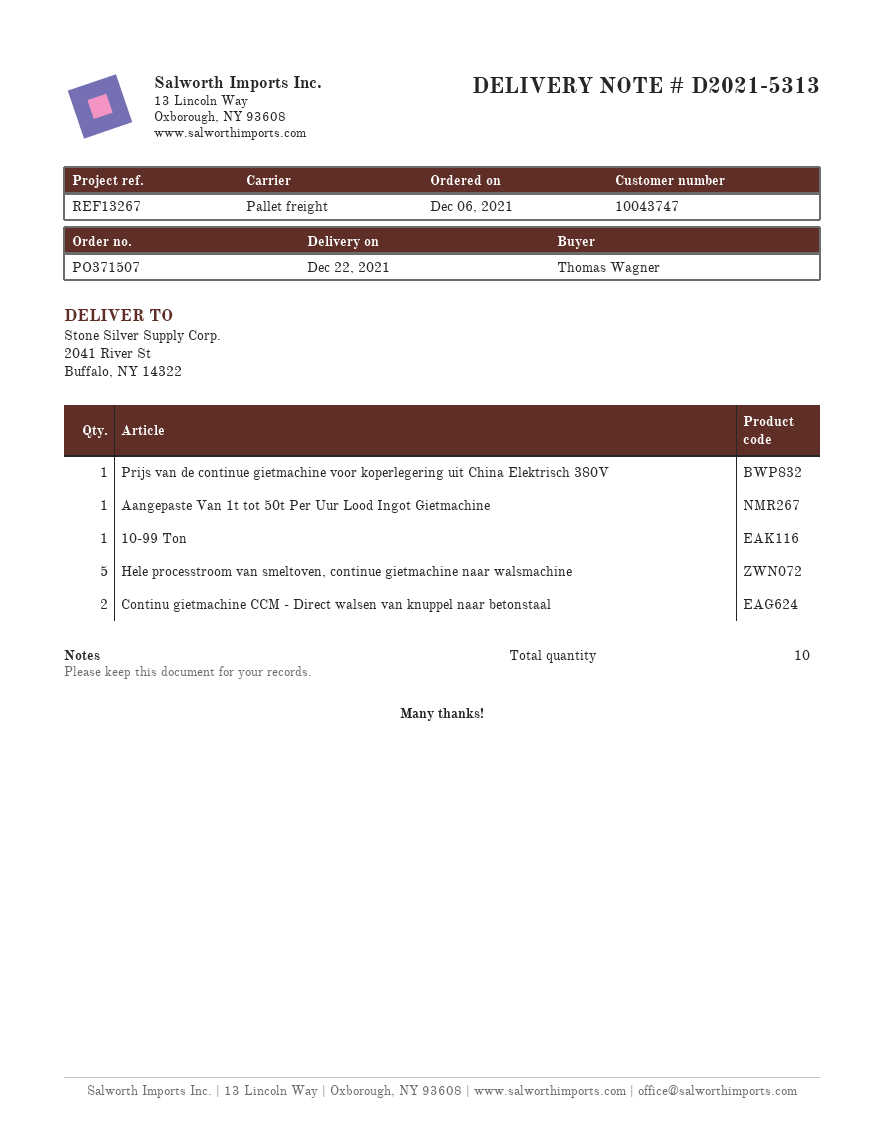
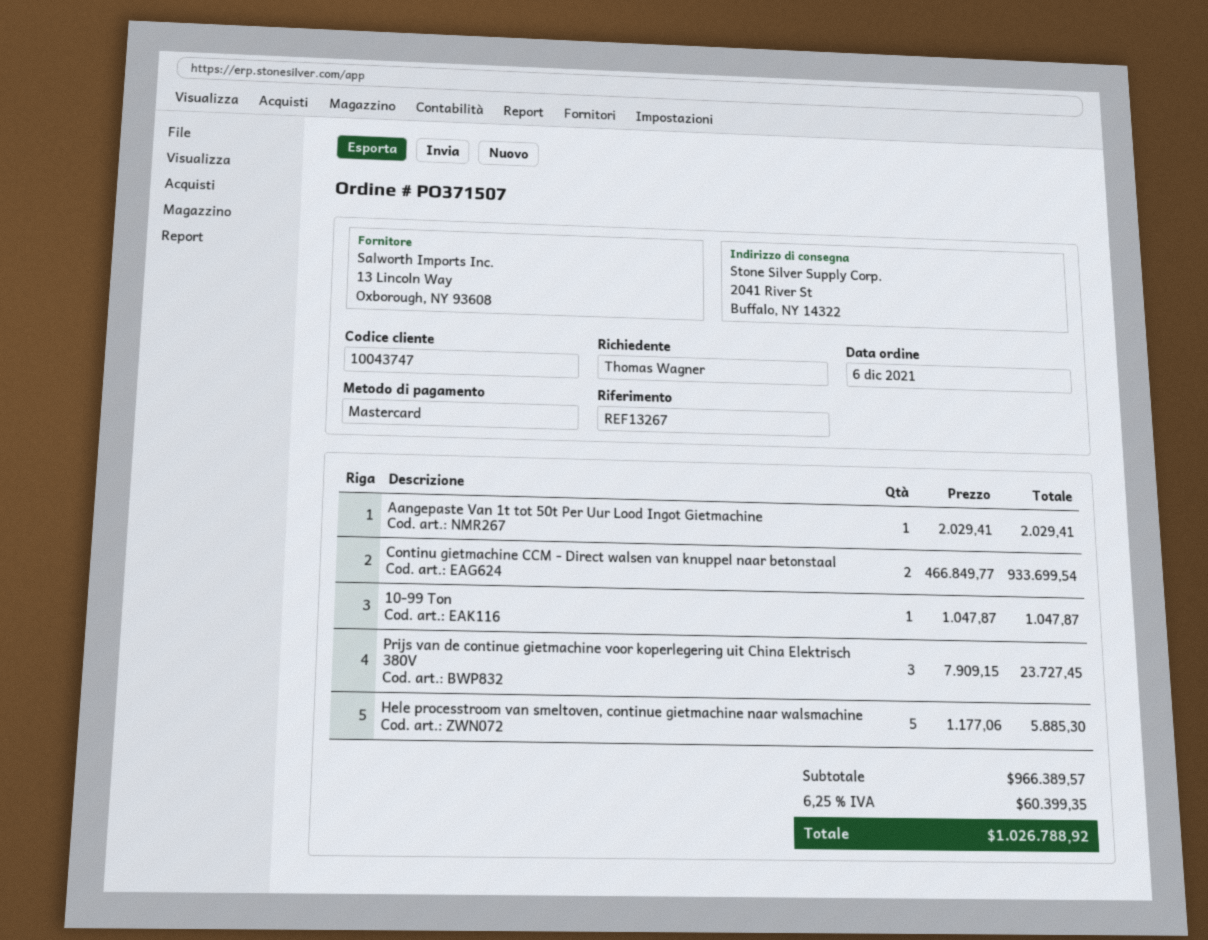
Prijs van de continue gietmachine voor koperlegering uit China Elektrisch 380V: 1 -> 3

